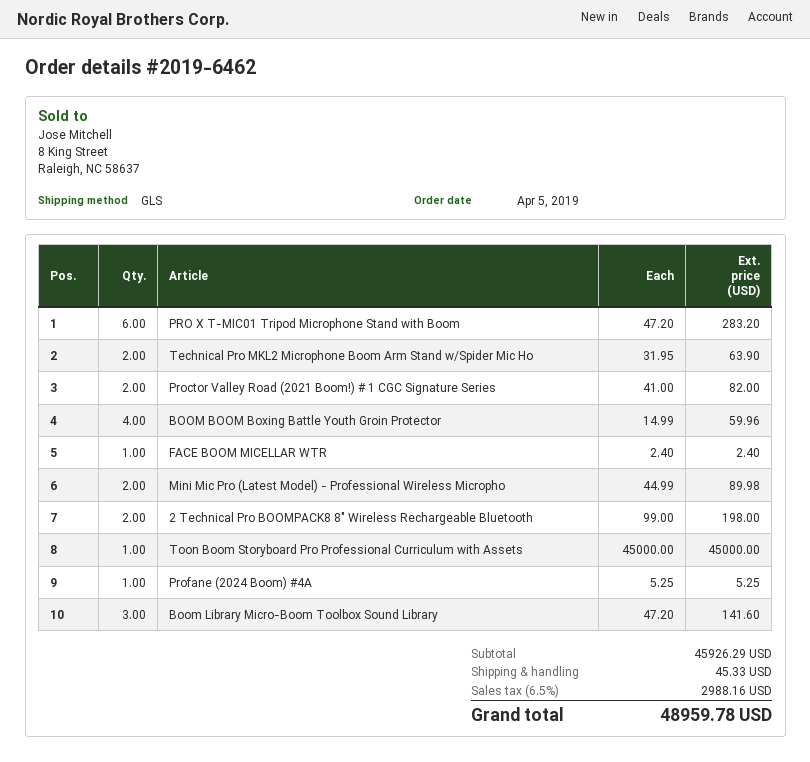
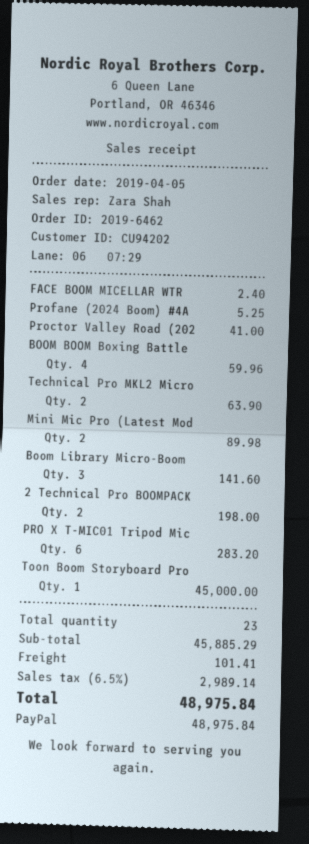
Proctor Valley Road (2021 Boom!) # 1 CGC Signature Series: 2 for 82.00 -> 1 for 41.00
subtotal: 45926.29 -> 45885.29
shipping: 45.33 -> 101.41
tax: 6.5% = 2988.16 -> 6.5% = 2989.14
total: 48959.78 -> 48975.84

